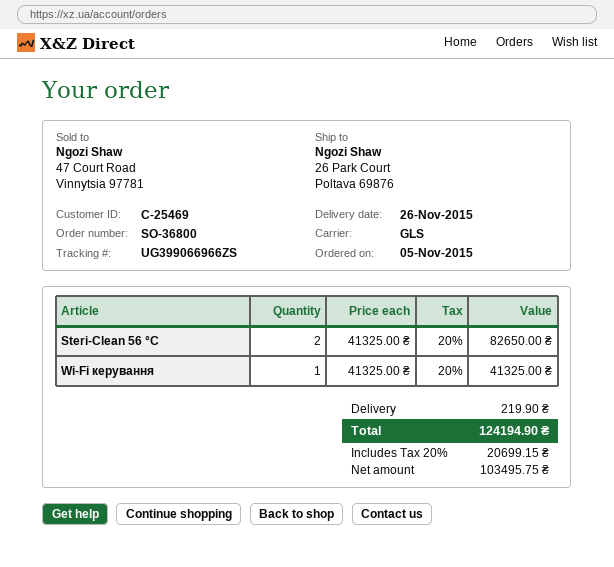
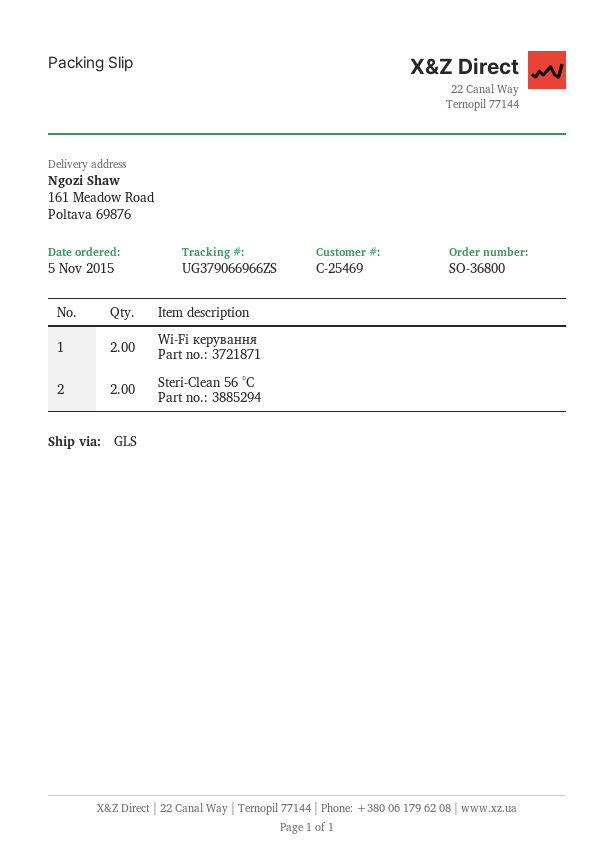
tracking number: UG399066966ZS -> UG379066966ZS
ship to: 26 Park Court, Poltava 69876 -> 161 Meadow Road, Poltava 69876
Wi-Fi керування: 1 -> 2

